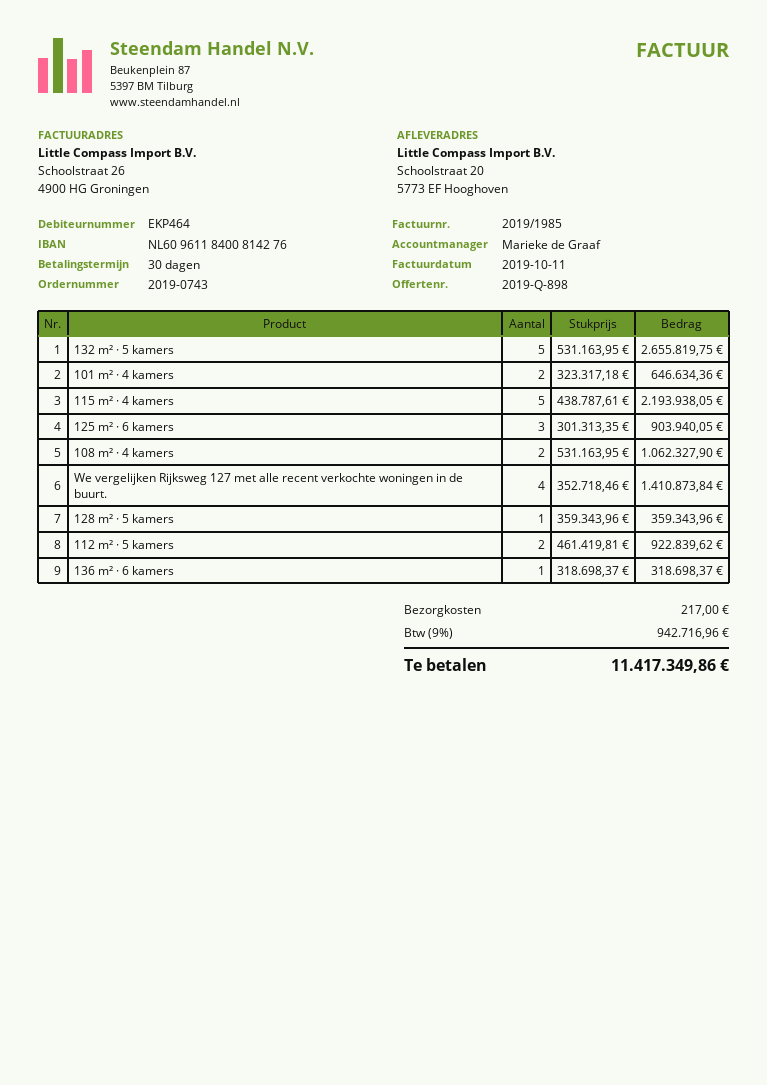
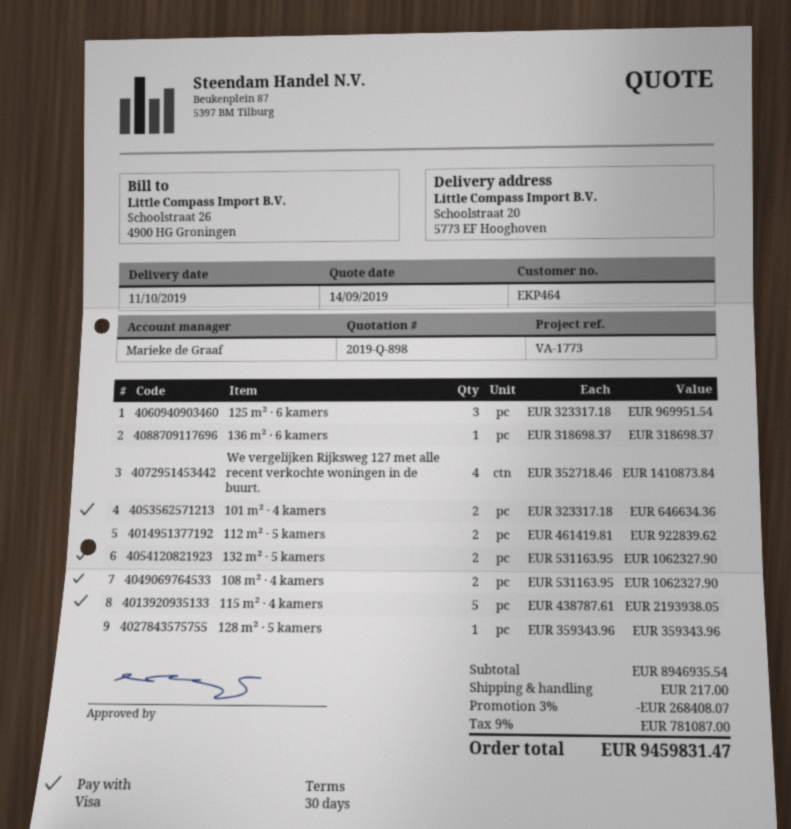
132 m² · 5 kamers: 5 x 531163.95 = 2655819.75 -> 2 x 531163.95 = 1062327.90
125 m² · 6 kamers: 3 x 301313.35 = 903940.05 -> 3 x 323317.18 = 969951.54
discount: none -> 3% = 268408.07
tax: 9% = 942716.96 -> 9% = 781087.00
total: 11417349.86 -> 9459831.47

